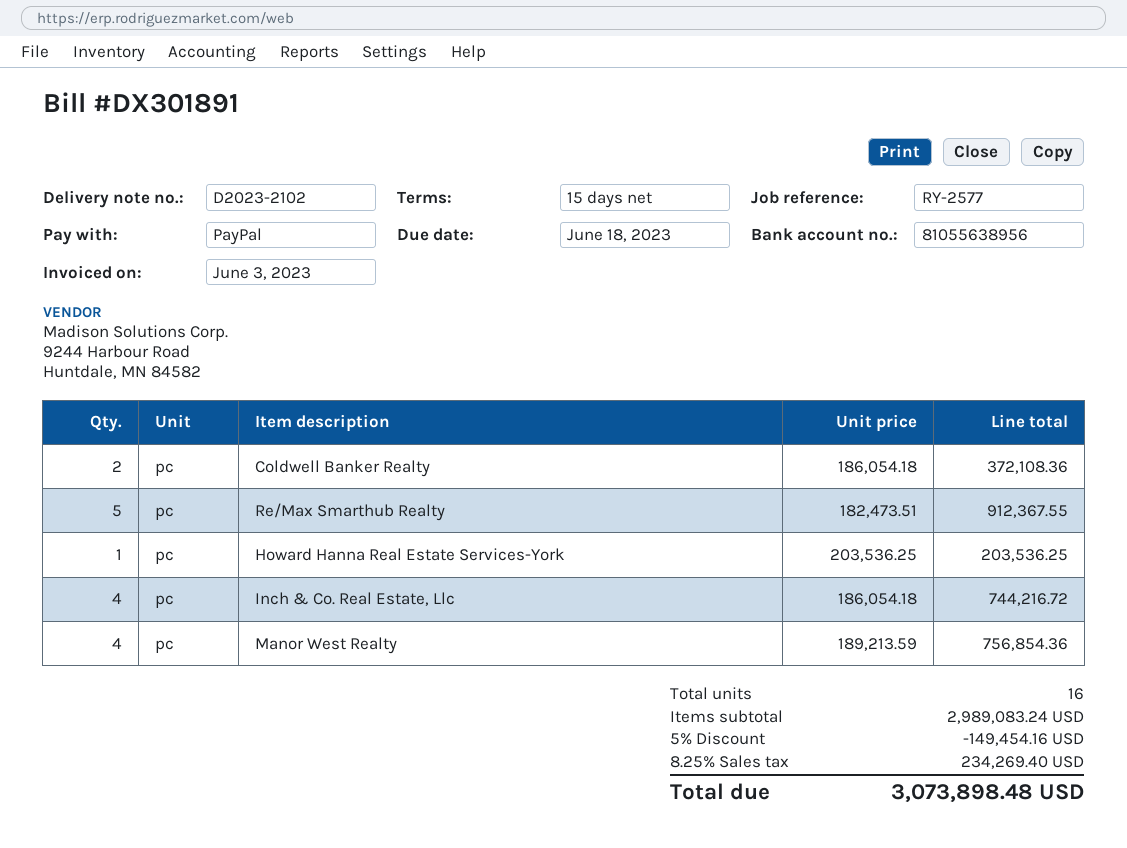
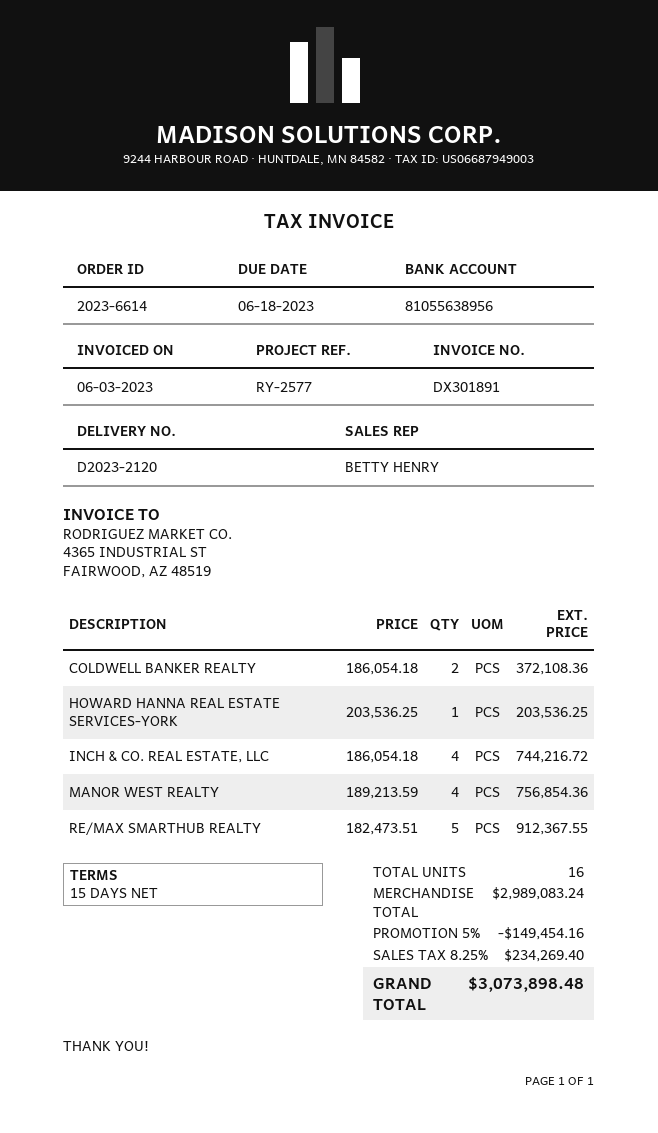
delivery note number: D2023-2102 -> D2023-2120

